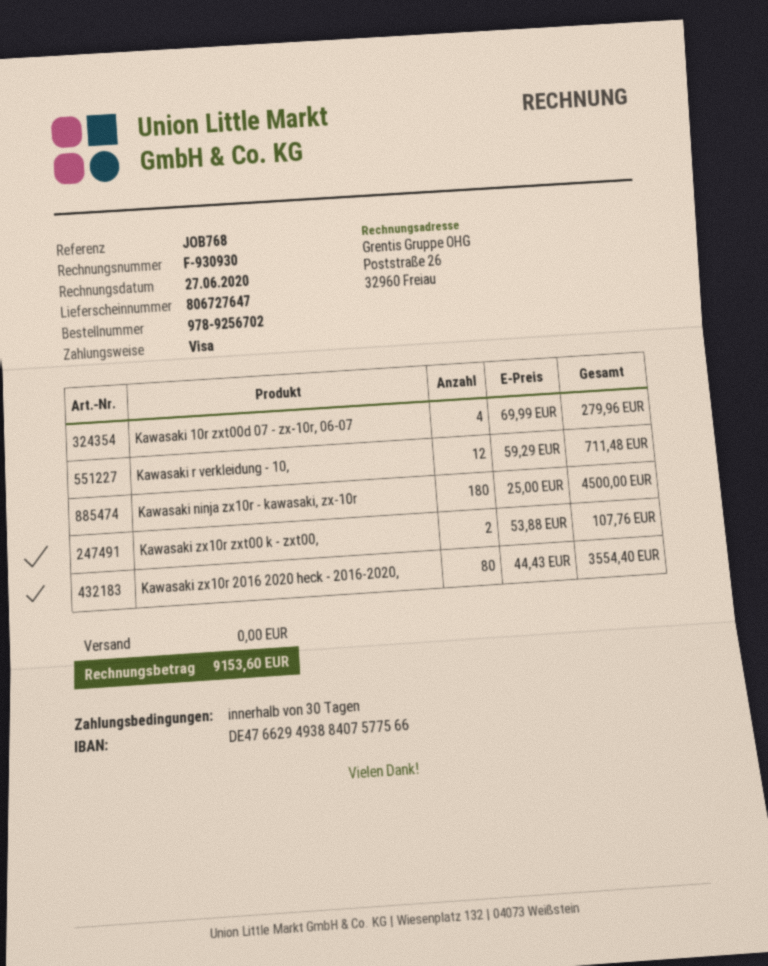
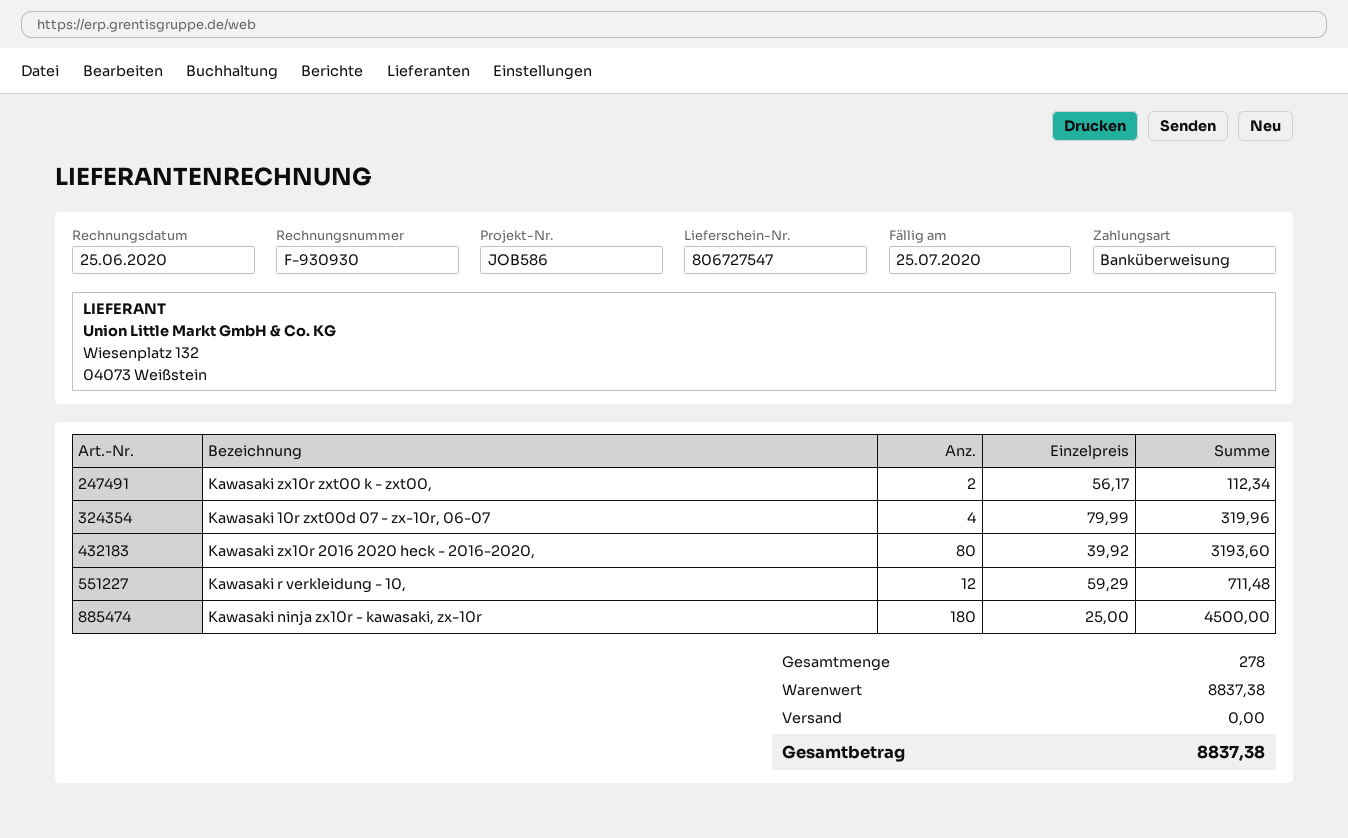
delivery note number: 806727647 -> 806727547
invoice date: 2020-06-27 -> 2020-06-25
reference: JOB768 -> JOB586
payment method: Visa -> bank transfer
Kawasaki 10r zxt00d 07 - zx-10r, 06-07: 4 x 69.99 = 279.96 -> 4 x 79.99 = 319.96
Kawasaki zx10r zxt00 k - zxt00,: 2 x 53.88 = 107.76 -> 2 x 56.17 = 112.34
Kawasaki zx10r 2016 2020 heck - 2016-2020,: 80 x 44.43 = 3554.40 -> 80 x 39.92 = 3193.60
total: 9153.60 -> 8837.38

